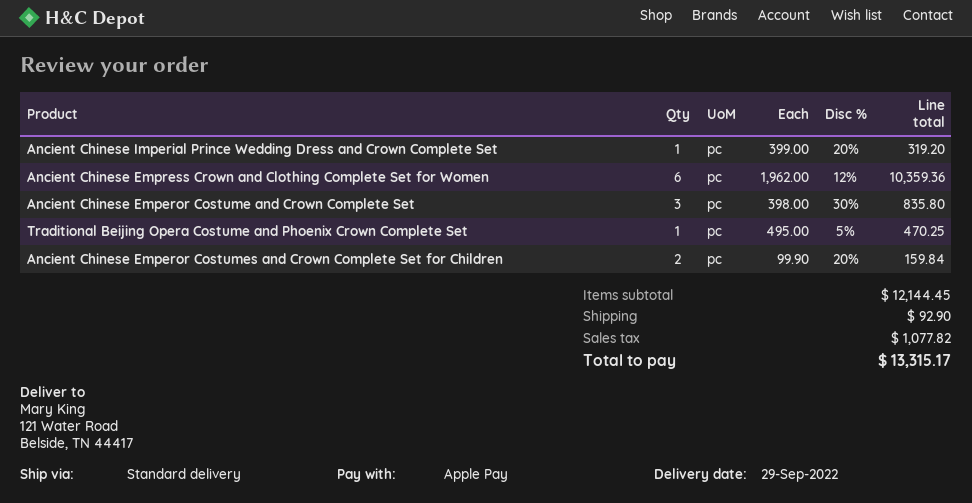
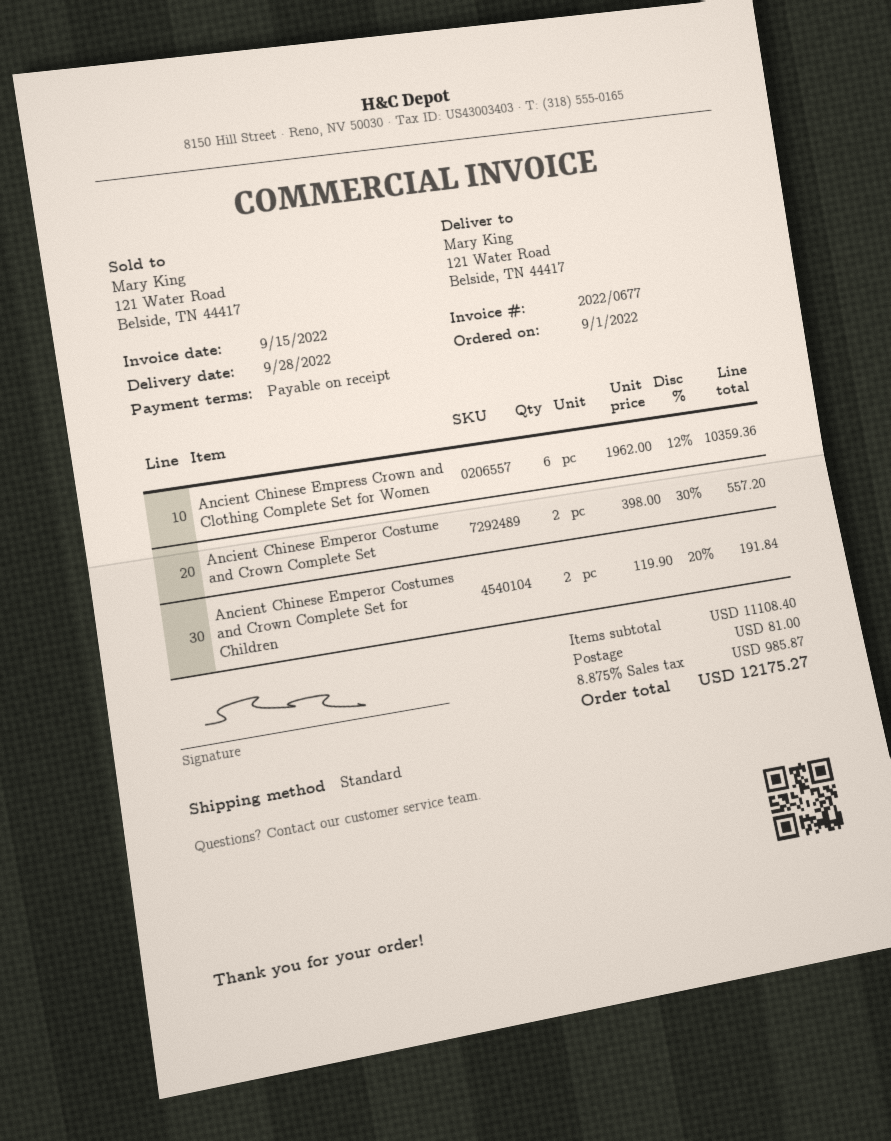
delivery date: 2022-09-29 -> 2022-09-28
Ancient Chinese Imperial Prince Wedding Dress and Crown Complete Set: 1 x 399.00 - 20% = 319.20 -> none
Ancient Chinese Emperor Costume and Crown Complete Set: 3 x 398.00 - 30% = 835.80 -> 2 x 398.00 - 30% = 557.20
Traditional Beijing Opera Costume and Phoenix Crown Complete Set: 1 x 495.00 - 5% = 470.25 -> none
Ancient Chinese Emperor Costumes and Crown Complete Set for Children: 2 x 99.90 - 20% = 159.84 -> 2 x 119.90 - 20% = 191.84
subtotal: 12144.45 -> 11108.40
shipping: 92.90 -> 81.00
tax: 1077.82 -> 985.87
total: 13315.17 -> 12175.27

